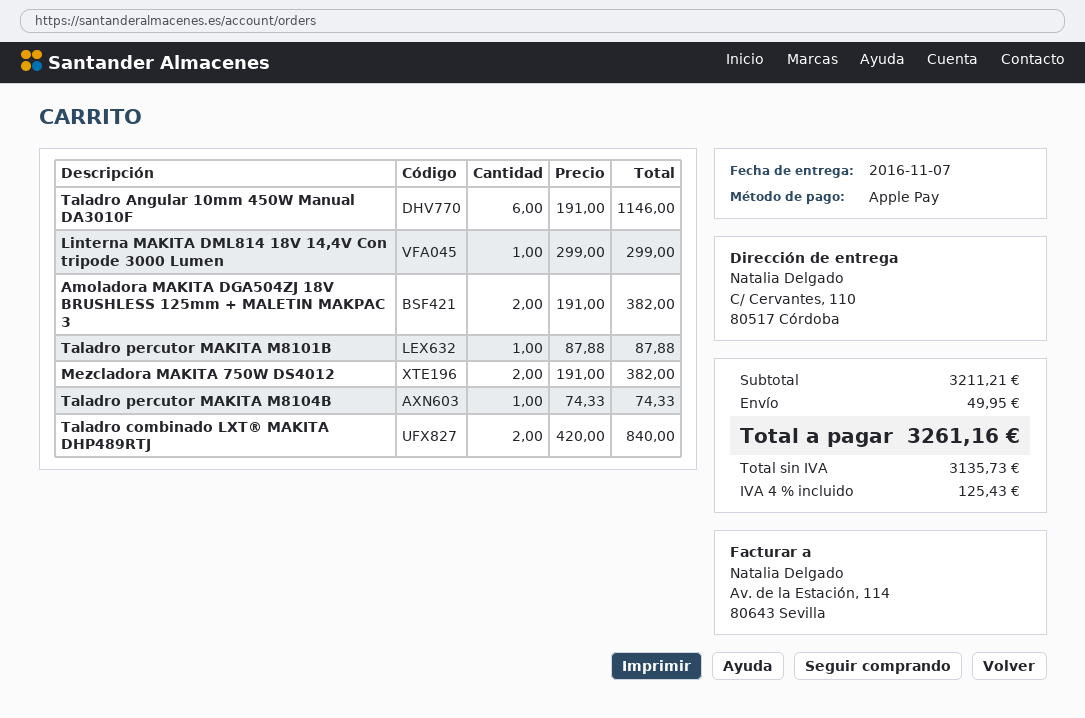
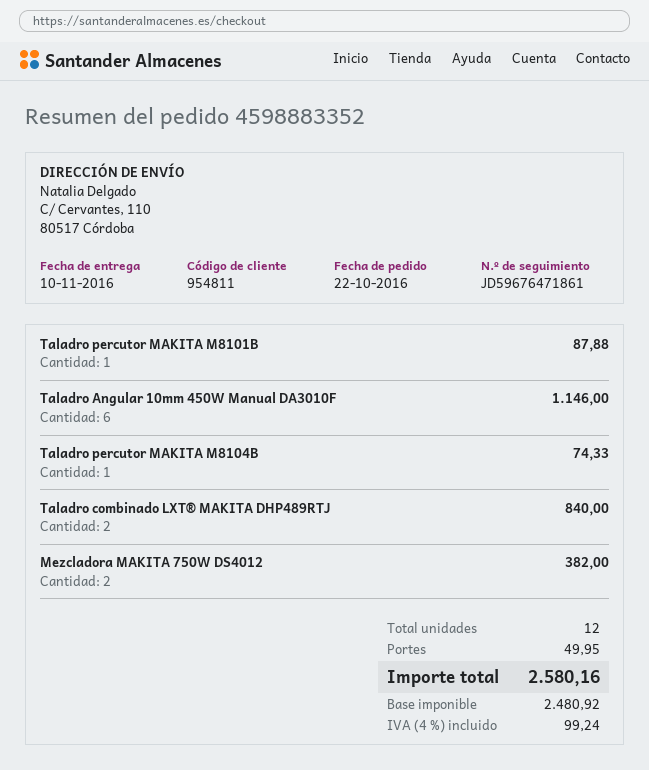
delivery date: 2016-11-07 -> 2016-11-10
Linterna MAKITA DML814 18V 14,4V Con tripode 3000 Lumen: 1 for 299.00 -> none
Amoladora MAKITA DGA504ZJ 18V BRUSHLESS 125mm + MALETIN MAKPAC 3: 2 for 382.00 -> none
net: 3135.73 -> 2480.92
tax: 4% = 125.43 -> 4% = 99.24
total: 3261.16 -> 2580.16

